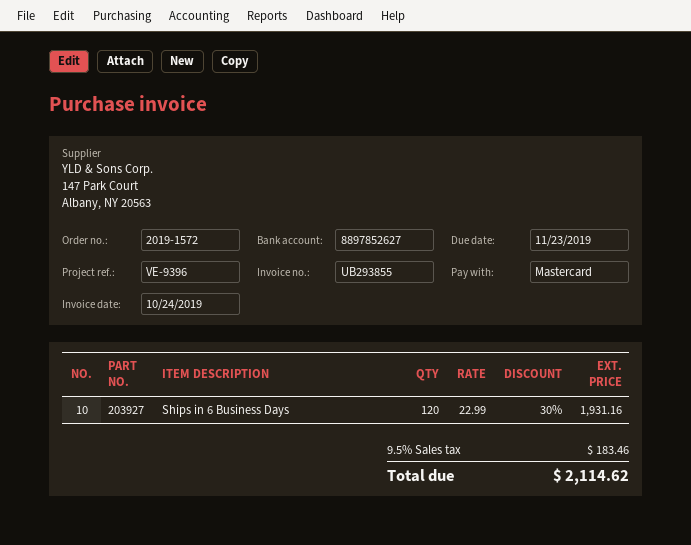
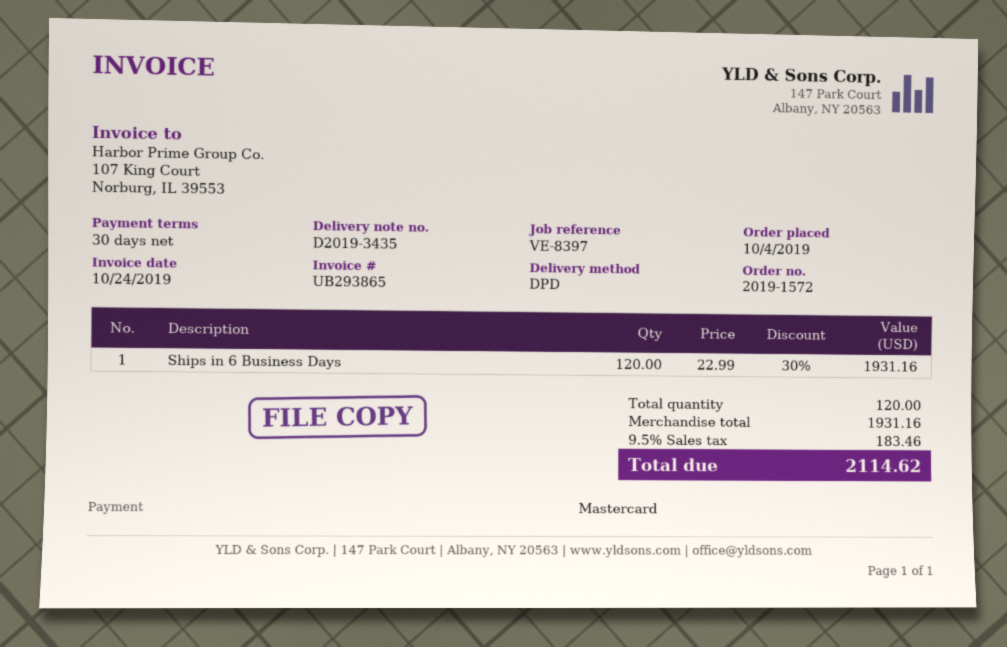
invoice number: UB293855 -> UB293865
reference: VE-9396 -> VE-8397

